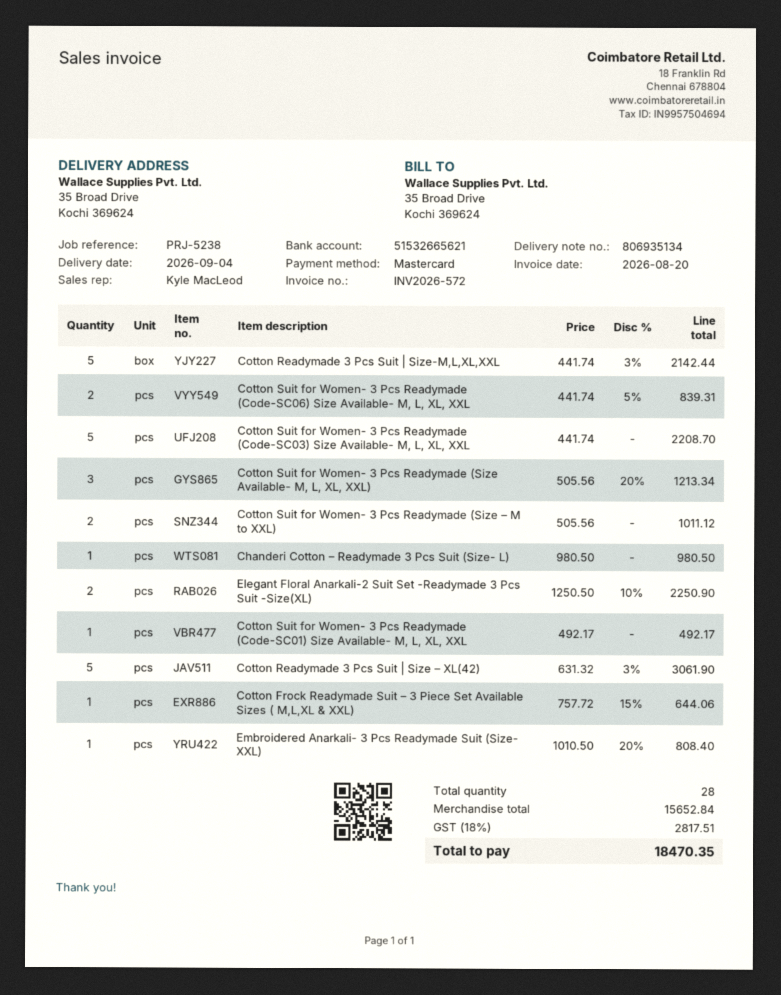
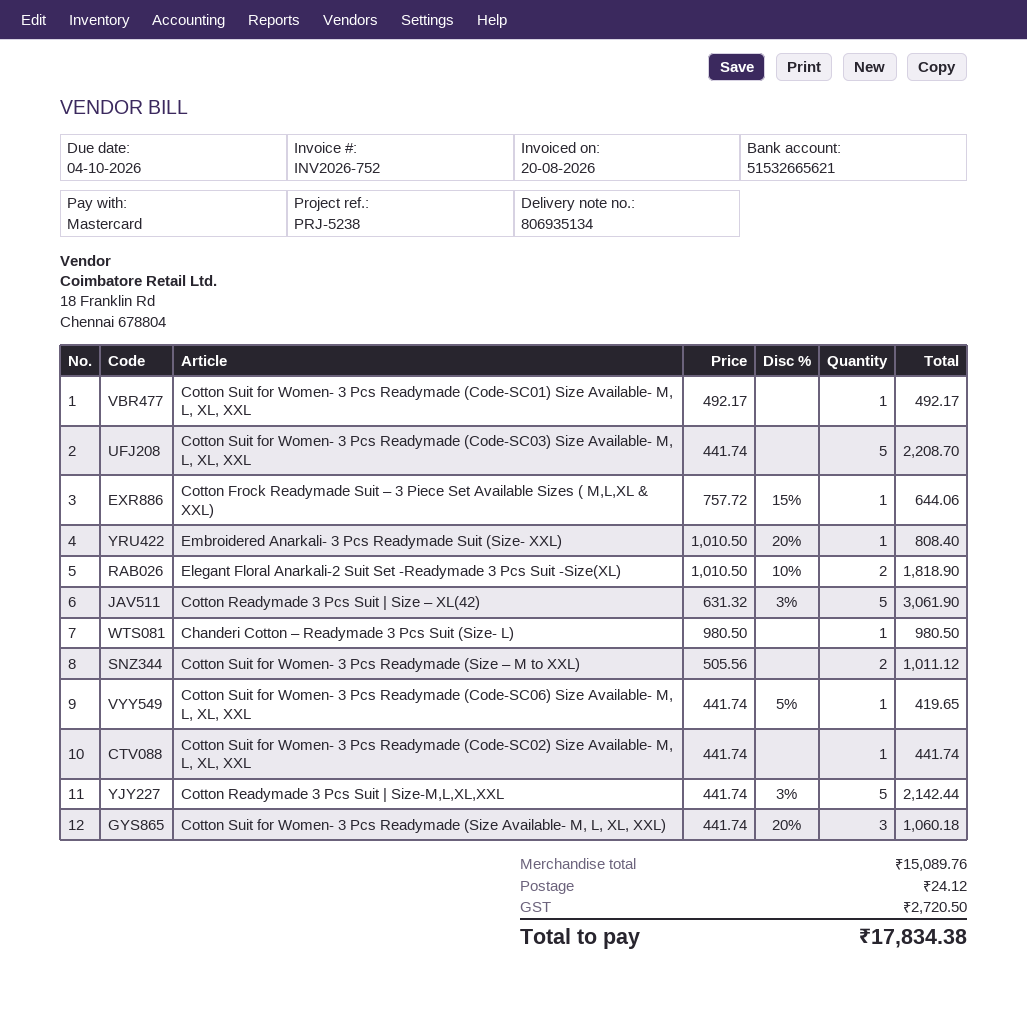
invoice number: INV2026-572 -> INV2026-752
Cotton Suit for Women- 3 Pcs Readymade (Code-SC06) Size Available- M, L, XL, XXL: 2 x 441.74 - 5% = 839.31 -> 1 x 441.74 - 5% = 419.65
Cotton Suit for Women- 3 Pcs Readymade (Size Available- M, L, XL, XXL): 3 x 505.56 - 20% = 1213.34 -> 3 x 441.74 - 20% = 1060.18
Elegant Floral Anarkali-2 Suit Set -Readymade 3 Pcs Suit -Size(XL): 2 x 1250.50 - 10% = 2250.90 -> 2 x 1010.50 - 10% = 1818.90
Cotton Suit for Women- 3 Pcs Readymade (Code-SC02) Size Available- M, L, XL, XXL: none -> 1 x 441.74 = 441.74
subtotal: 15652.84 -> 15089.76
shipping: none -> 24.12
tax: 2817.51 -> 2720.50
total: 18470.35 -> 17834.38

